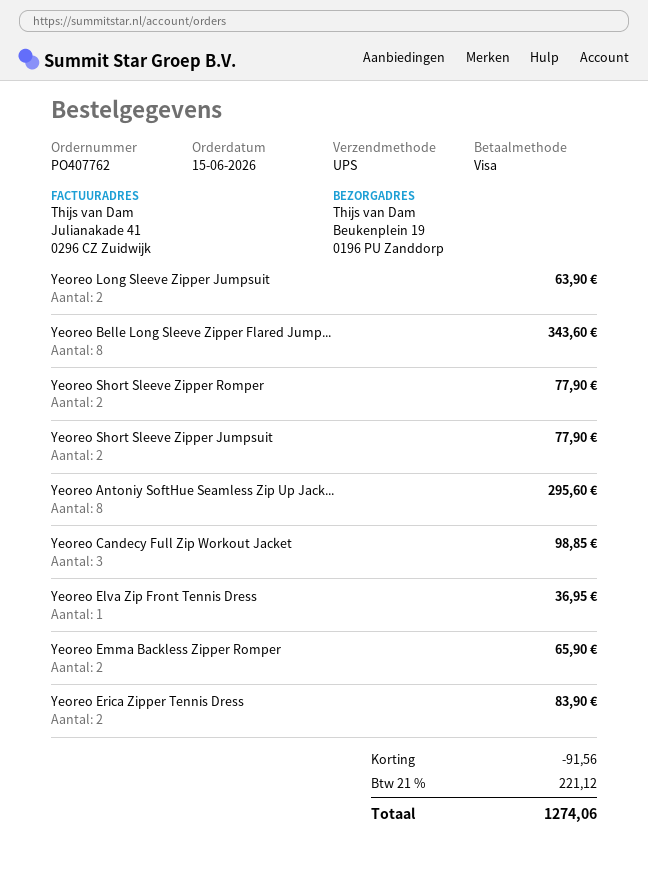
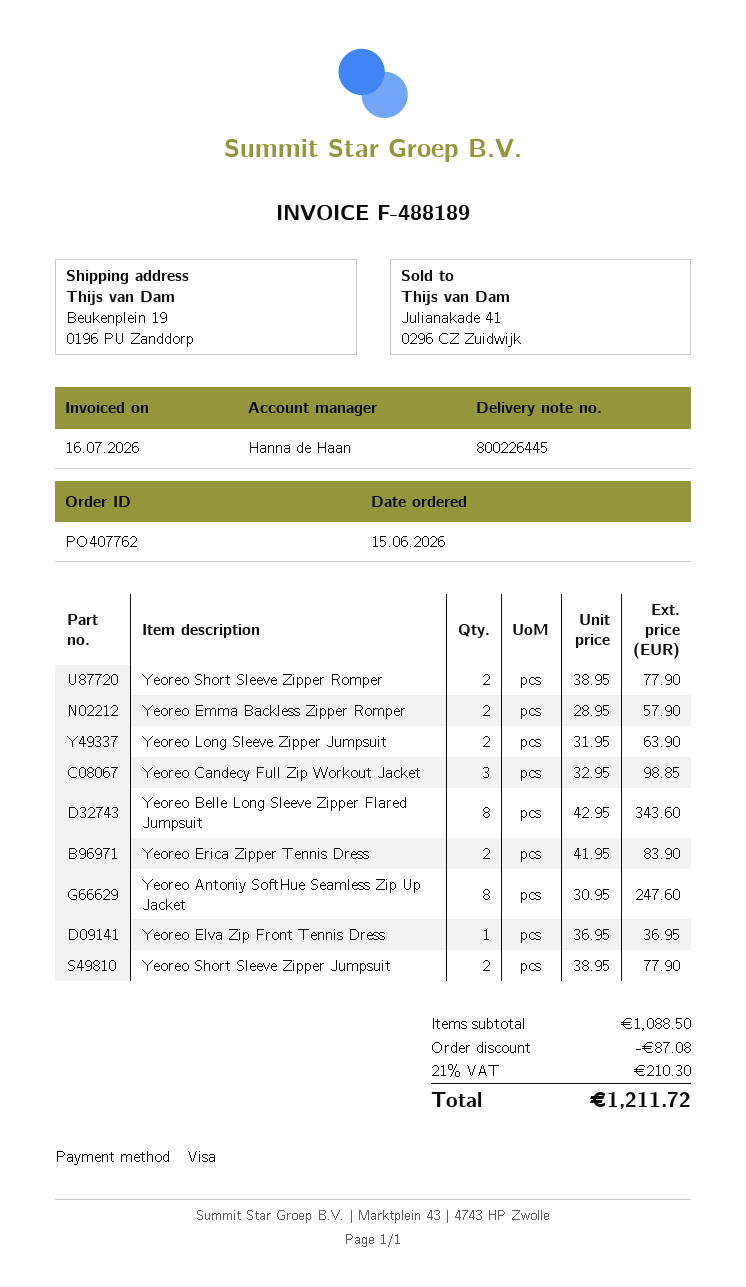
Yeoreo Antoniy SoftHue Seamless Zip Up Jack...: 8 for 295.60 -> 8 for 247.60
Yeoreo Emma Backless Zipper Romper: 2 for 65.90 -> 2 for 57.90
discount: 91.56 -> 87.08
tax: 21% = 221.12 -> 21% = 210.30
total: 1274.06 -> 1211.72

